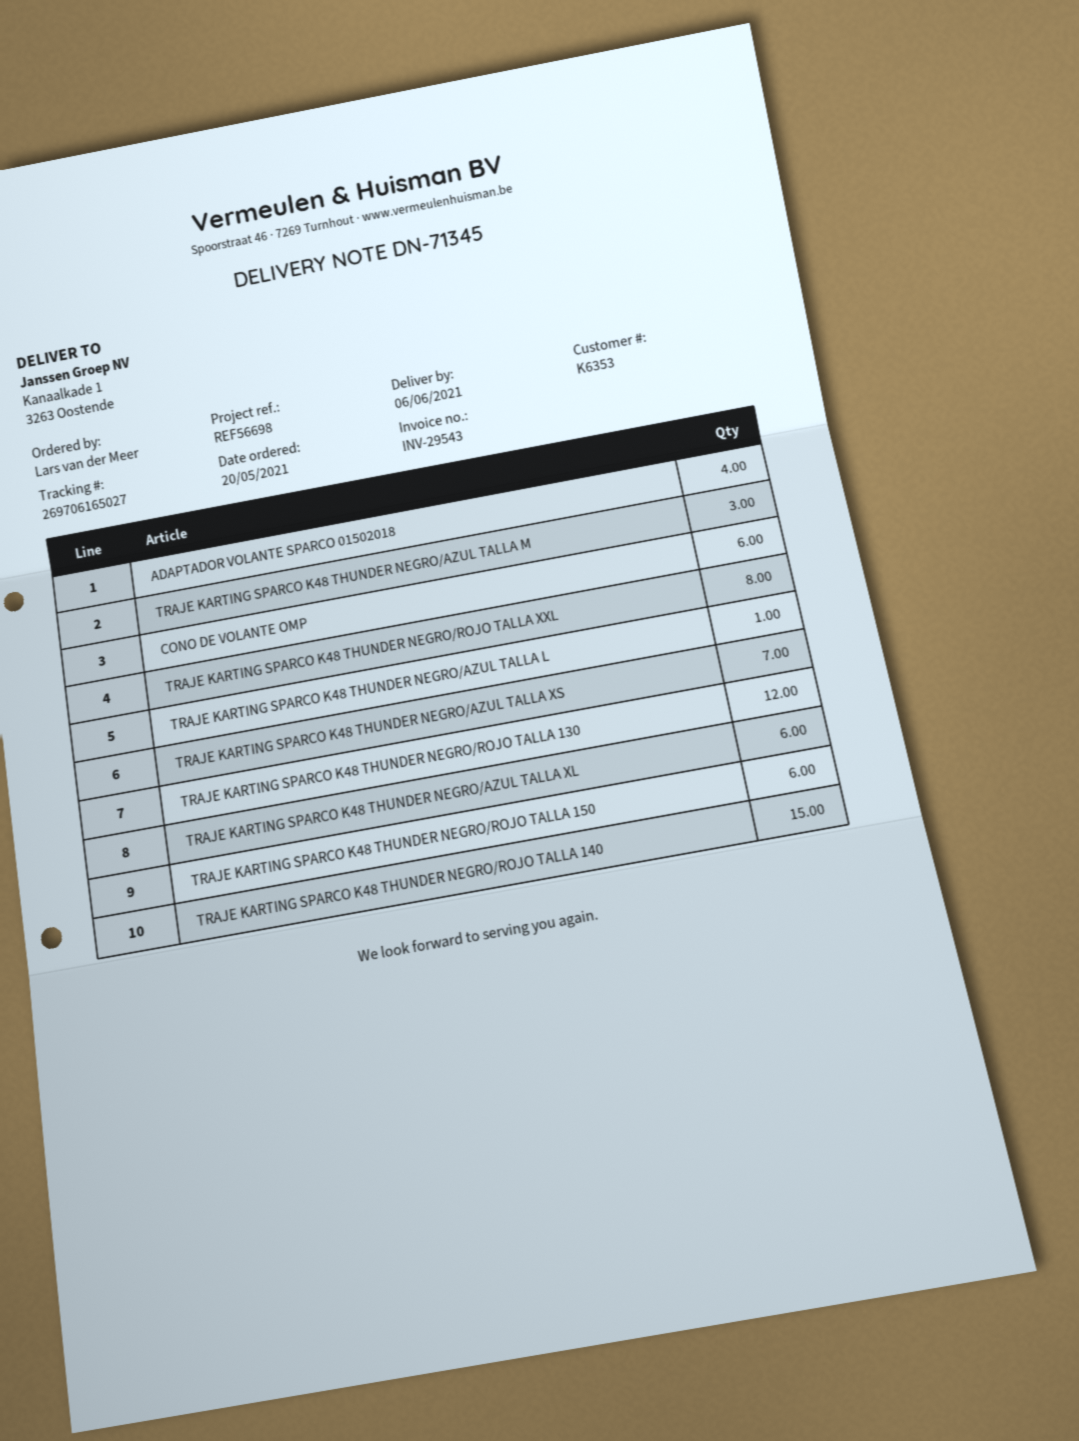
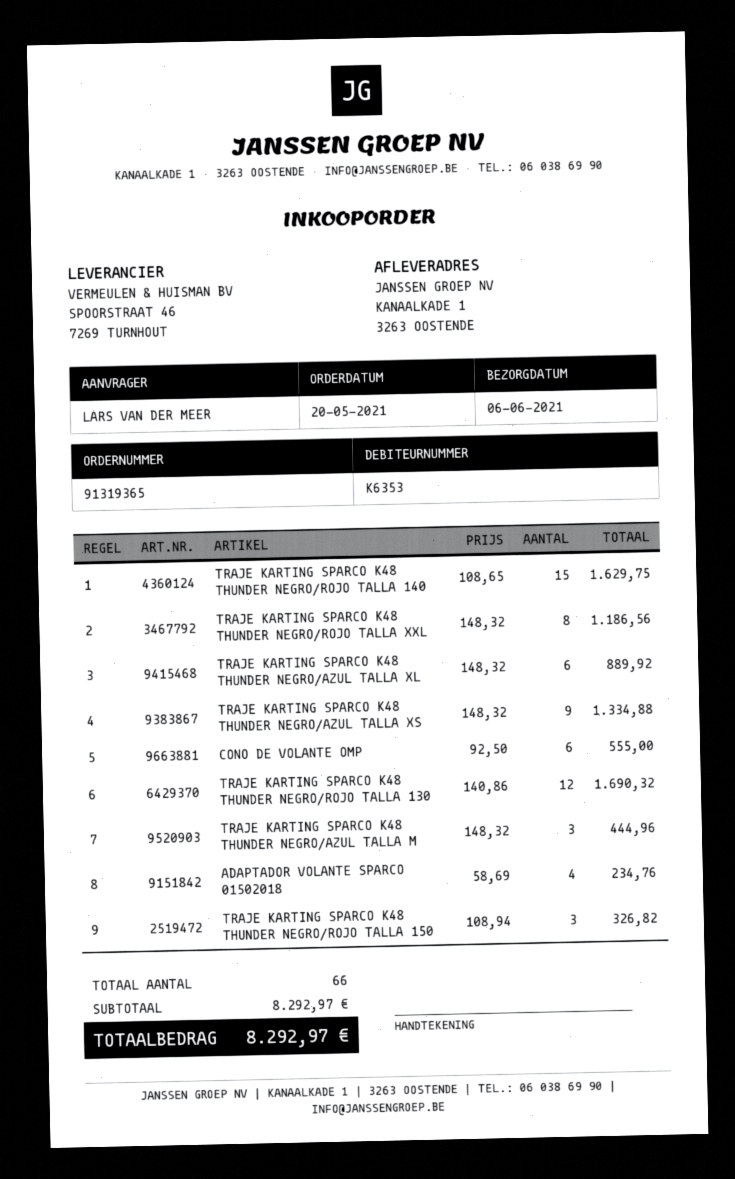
TRAJE KARTING SPARCO K48 THUNDER NEGRO/AZUL TALLA L: 1 -> none
TRAJE KARTING SPARCO K48 THUNDER NEGRO/AZUL TALLA XS: 7 -> 9
TRAJE KARTING SPARCO K48 THUNDER NEGRO/ROJO TALLA 150: 6 -> 3

